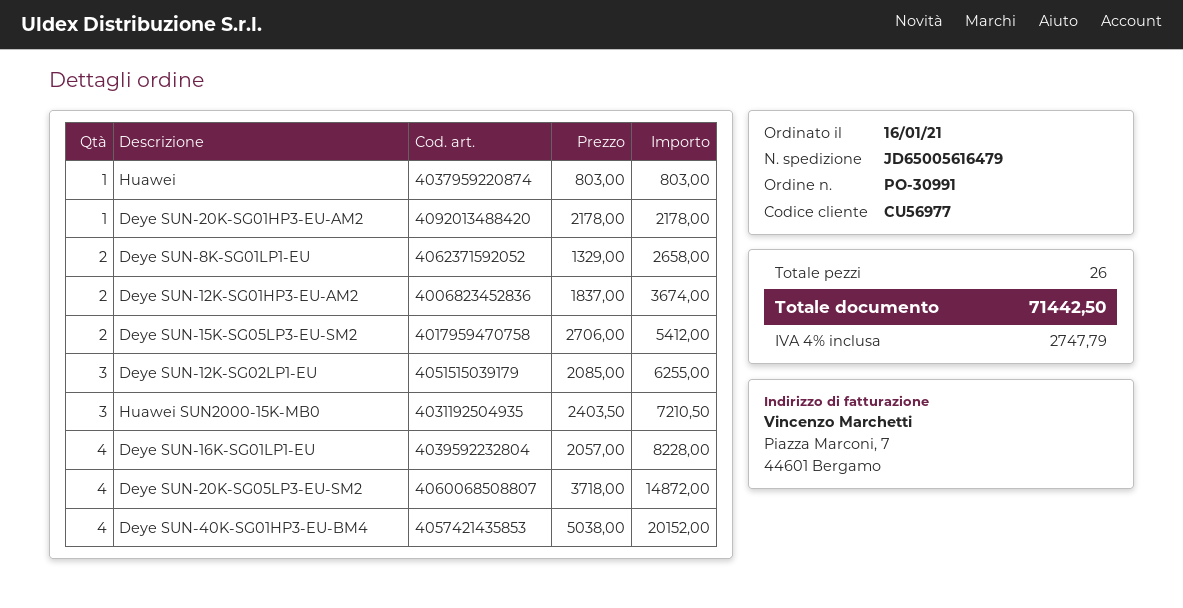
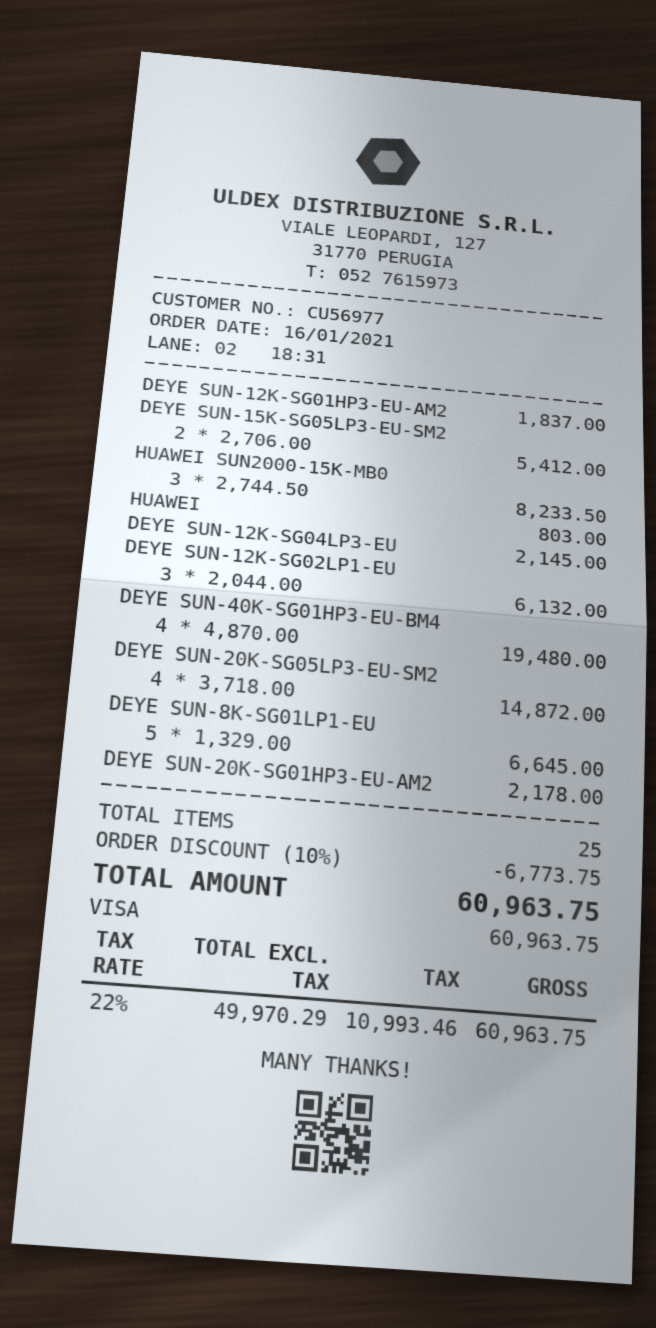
Deye SUN-8K-SG01LP1-EU: 2 x 1329.00 = 2658.00 -> 5 x 1329.00 = 6645.00
Deye SUN-12K-SG01HP3-EU-AM2: 2 x 1837.00 = 3674.00 -> 1 x 1837.00 = 1837.00
Deye SUN-12K-SG02LP1-EU: 3 x 2085.00 = 6255.00 -> 3 x 2044.00 = 6132.00
Huawei SUN2000-15K-MB0: 3 x 2403.50 = 7210.50 -> 3 x 2744.50 = 8233.50
Deye SUN-16K-SG01LP1-EU: 4 x 2057.00 = 8228.00 -> none
Deye SUN-40K-SG01HP3-EU-BM4: 4 x 5038.00 = 20152.00 -> 4 x 4870.00 = 19480.00
DEYE SUN-12K-SG04LP3-EU: none -> 1 x 2145.00 = 2145.00
total quantity: 26 -> 25
discount: none -> 10% = 6773.75
tax: 4% = 2747.79 -> 22% = 10993.46
total: 71442.50 -> 60963.75

